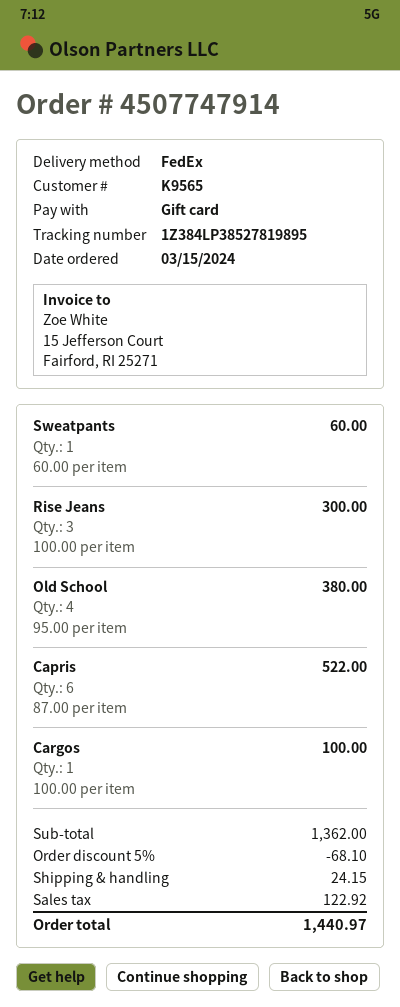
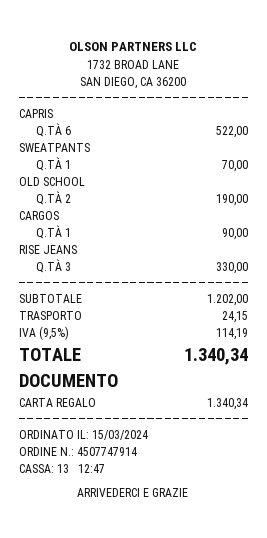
Sweatpants: 1 for 60.00 -> 1 for 70.00
Rise Jeans: 3 for 300.00 -> 3 for 330.00
Old School: 4 for 380.00 -> 2 for 190.00
Cargos: 1 for 100.00 -> 1 for 90.00
subtotal: 1362.00 -> 1202.00
discount: 5% = 68.10 -> none
tax: 122.92 -> 114.19
total: 1440.97 -> 1340.34

